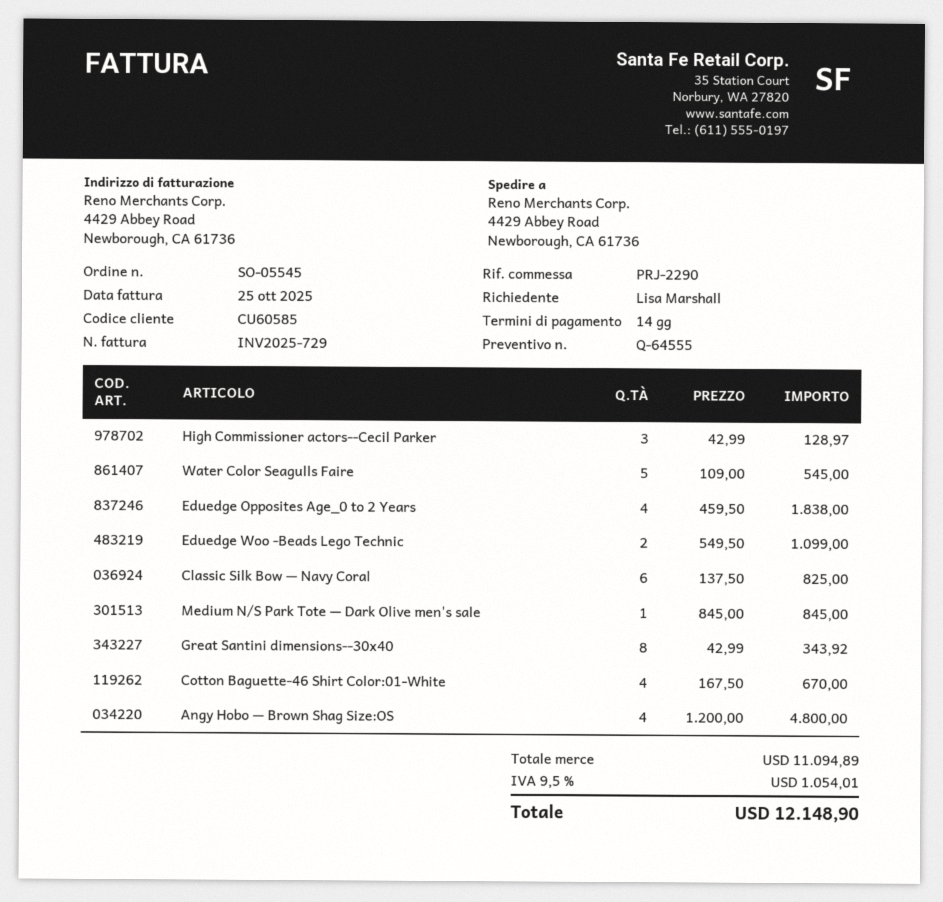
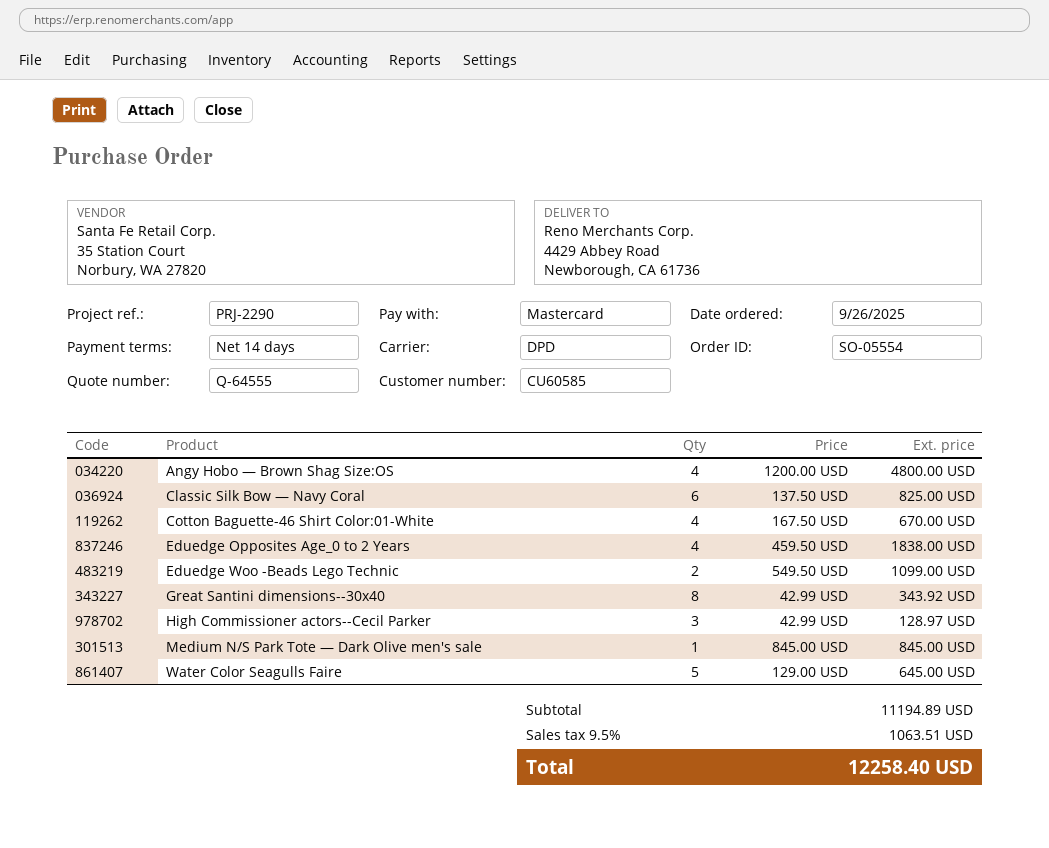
order number: SO-05545 -> SO-05554
Water Color Seagulls Faire: 5 x 109.00 = 545.00 -> 5 x 129.00 = 645.00
subtotal: 11094.89 -> 11194.89
tax: 9.5% = 1054.01 -> 9.5% = 1063.51
total: 12148.90 -> 12258.40

